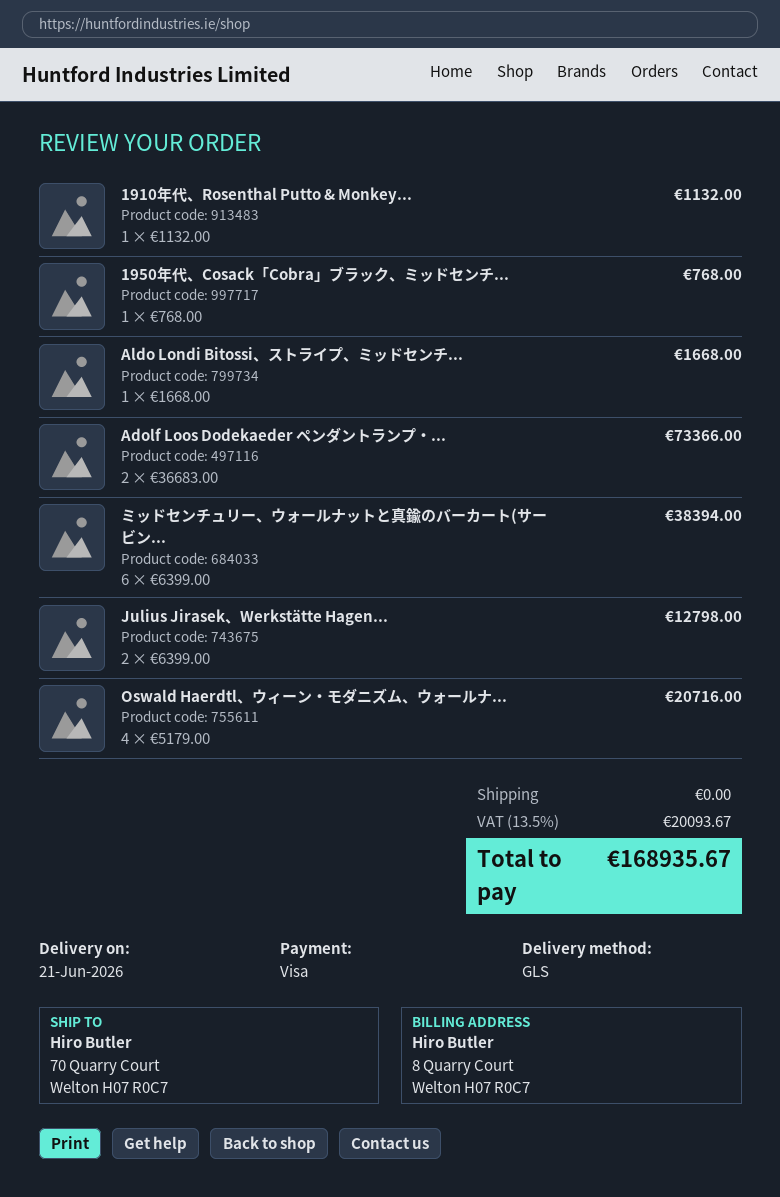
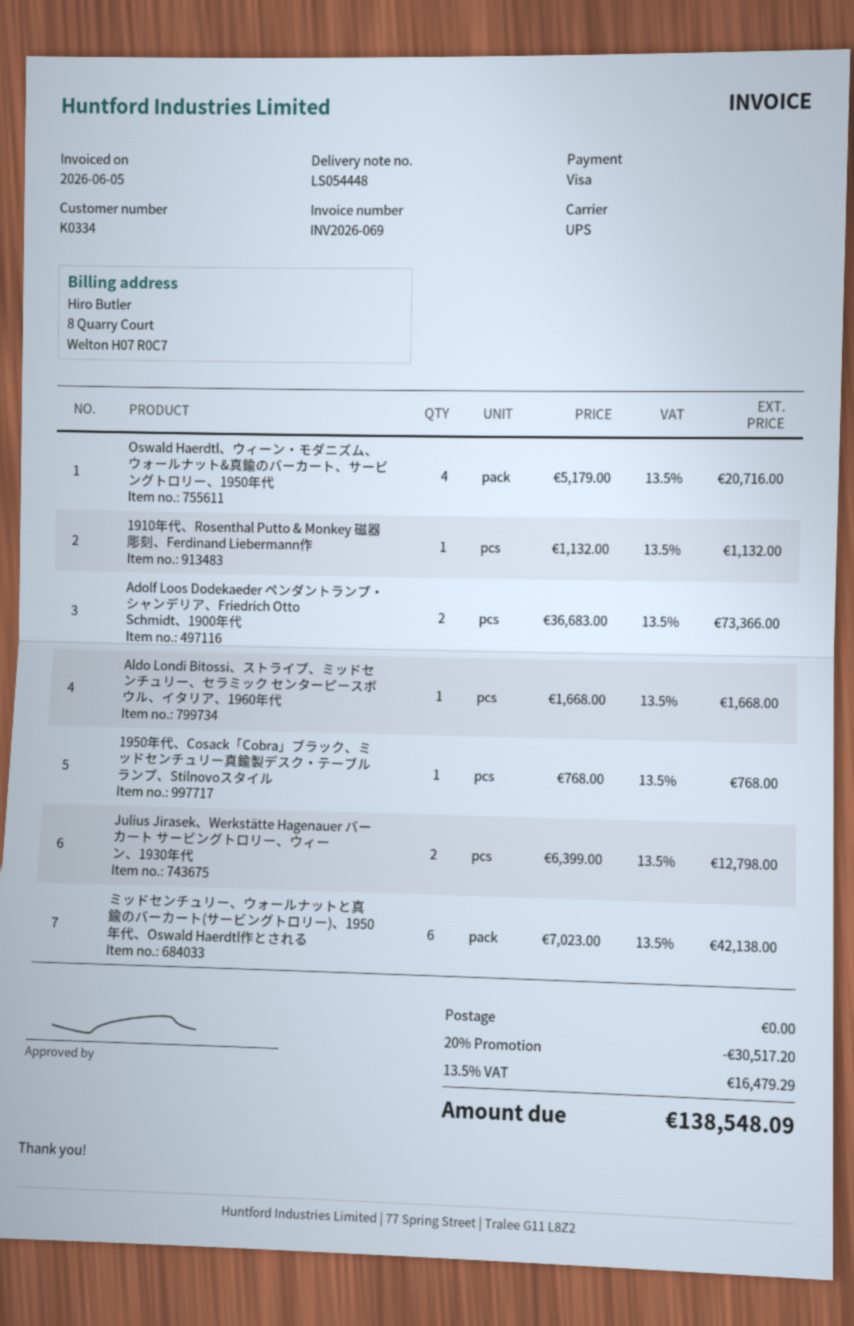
shipping method: GLS -> UPS
ミッドセンチュリー、ウォールナットと真鍮のバーカート(サービン...: 6 x 6399.00 = 38394.00 -> 6 x 7023.00 = 42138.00
discount: none -> 20% = 30517.20
tax: 13.5% = 20093.67 -> 13.5% = 16479.29
total: 168935.67 -> 138548.09

